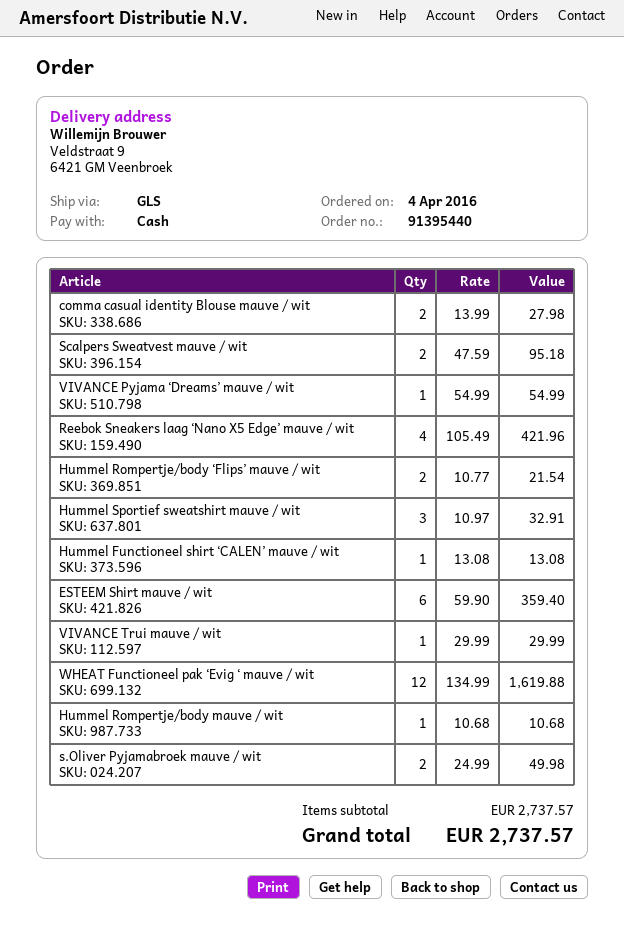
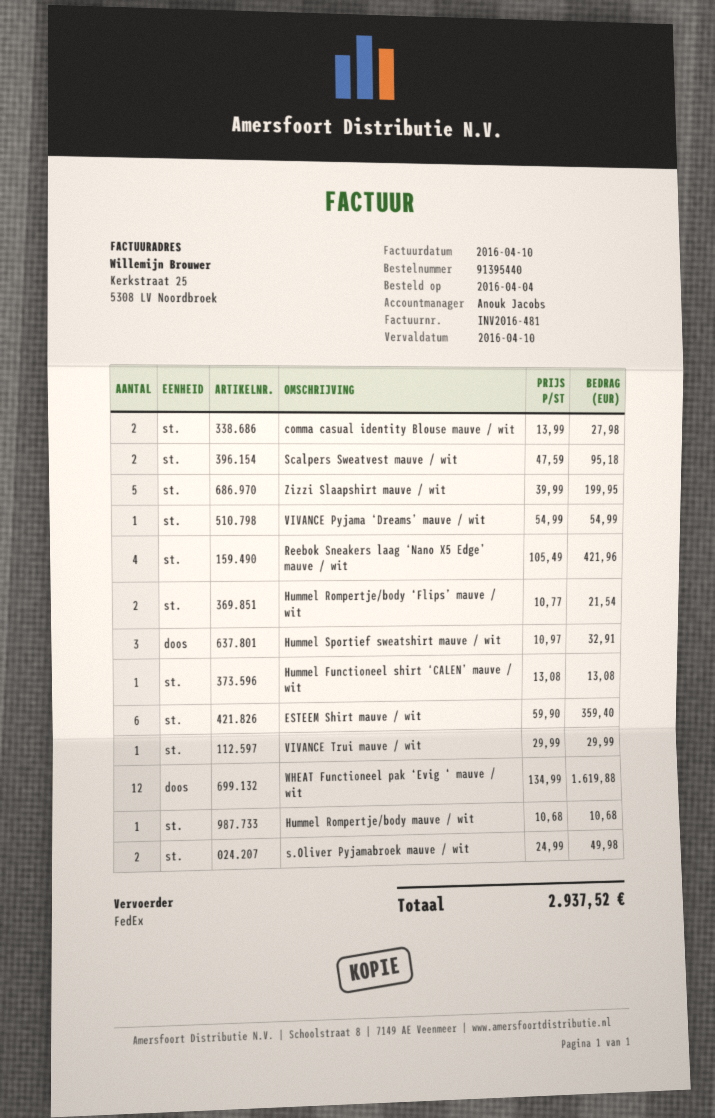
shipping method: GLS -> FedEx
Zizzi Slaapshirt mauve / wit: none -> 5 x 39.99 = 199.95
total: 2737.57 -> 2937.52

